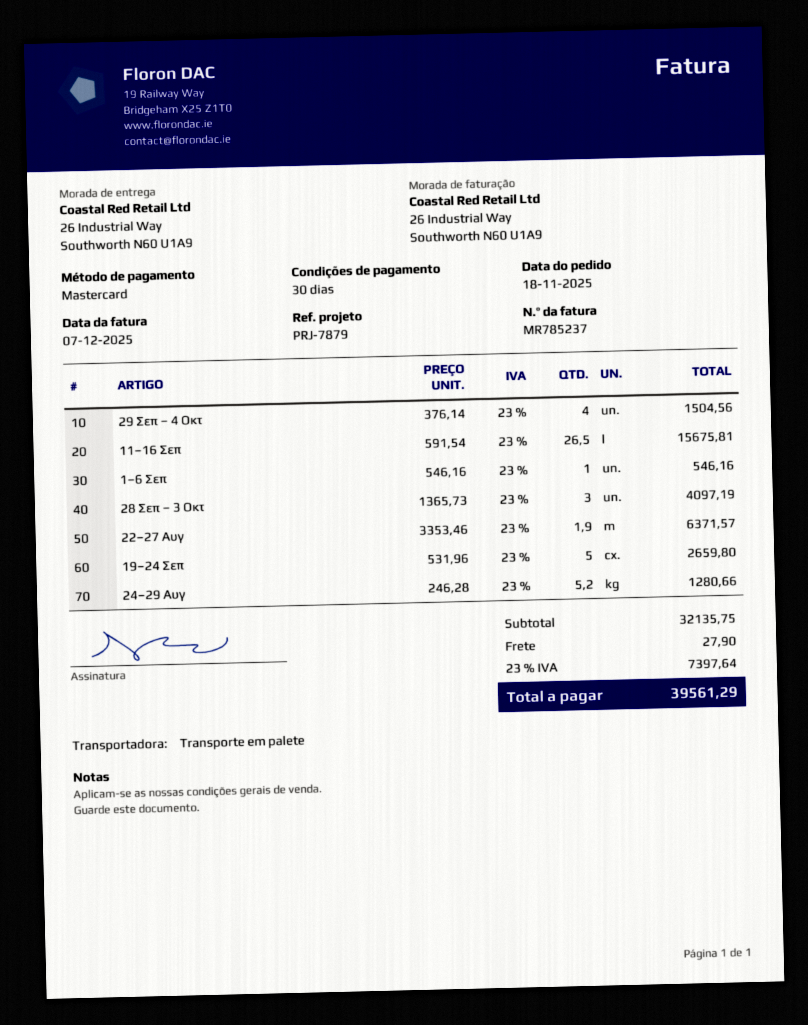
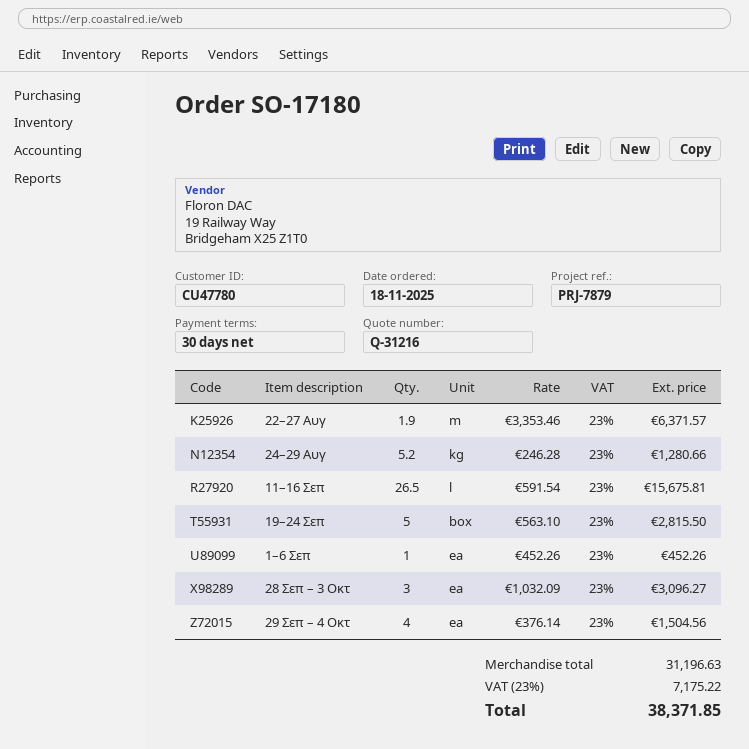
1–6 Σεπ: 1 x 546.16 = 546.16 -> 1 x 452.26 = 452.26
28 Σεπ – 3 Οκτ: 3 x 1365.73 = 4097.19 -> 3 x 1032.09 = 3096.27
19–24 Σεπ: 5 x 531.96 = 2659.80 -> 5 x 563.10 = 2815.50
subtotal: 32135.75 -> 31196.63
shipping: 27.90 -> none
tax: 23% = 7397.64 -> 23% = 7175.22
total: 39561.29 -> 38371.85

